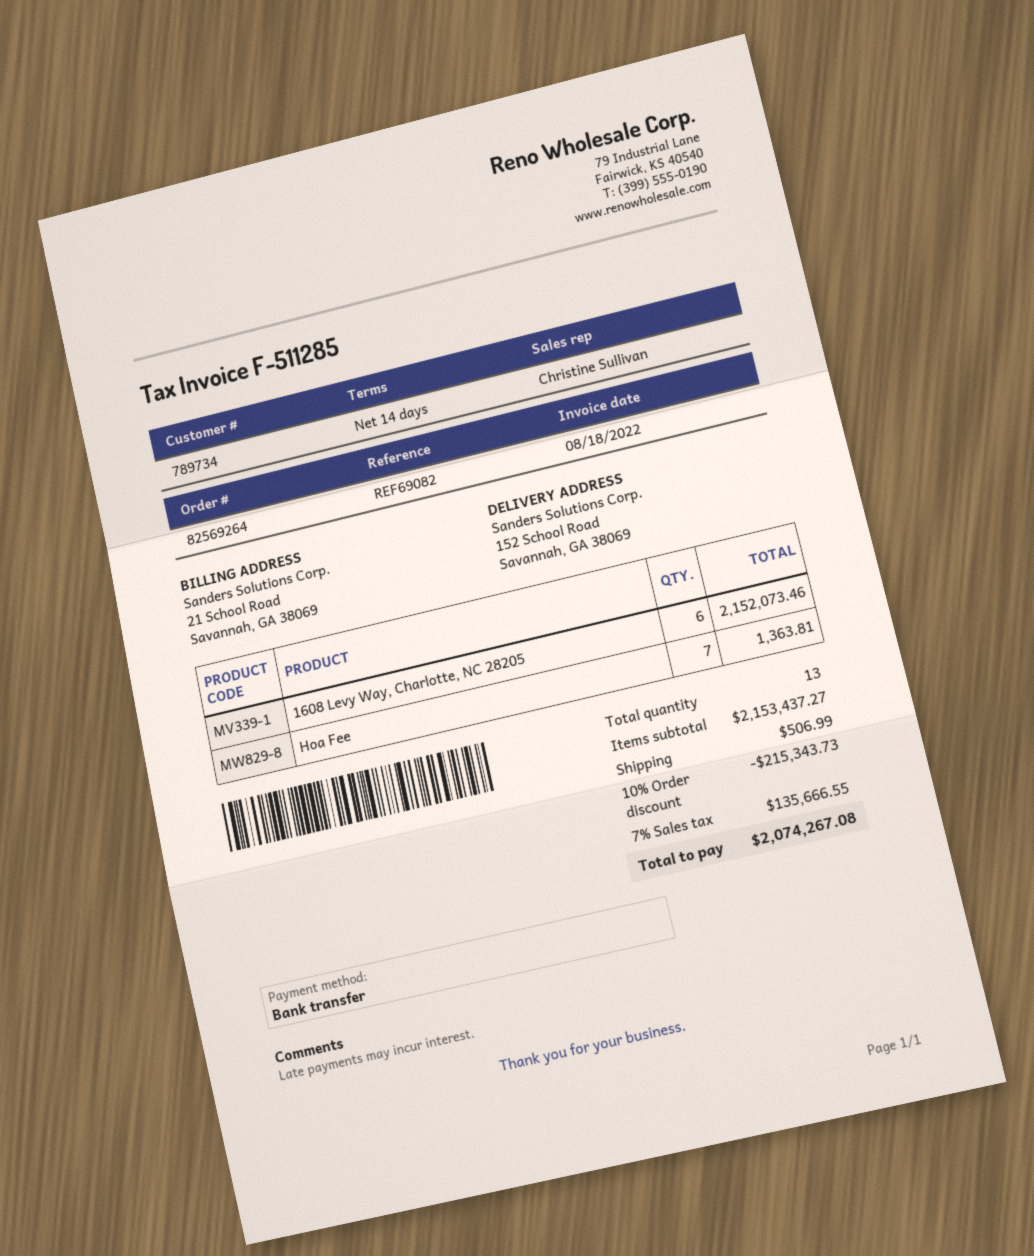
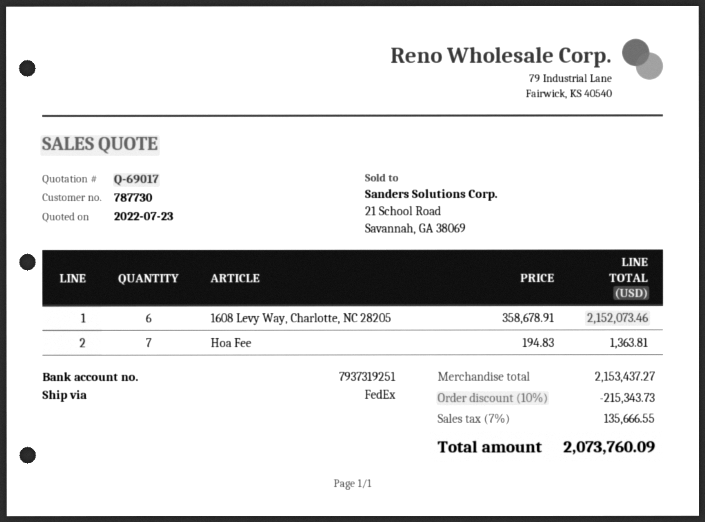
customer number: 789734 -> 787730
shipping: 506.99 -> none
total: 2074267.08 -> 2073760.09

